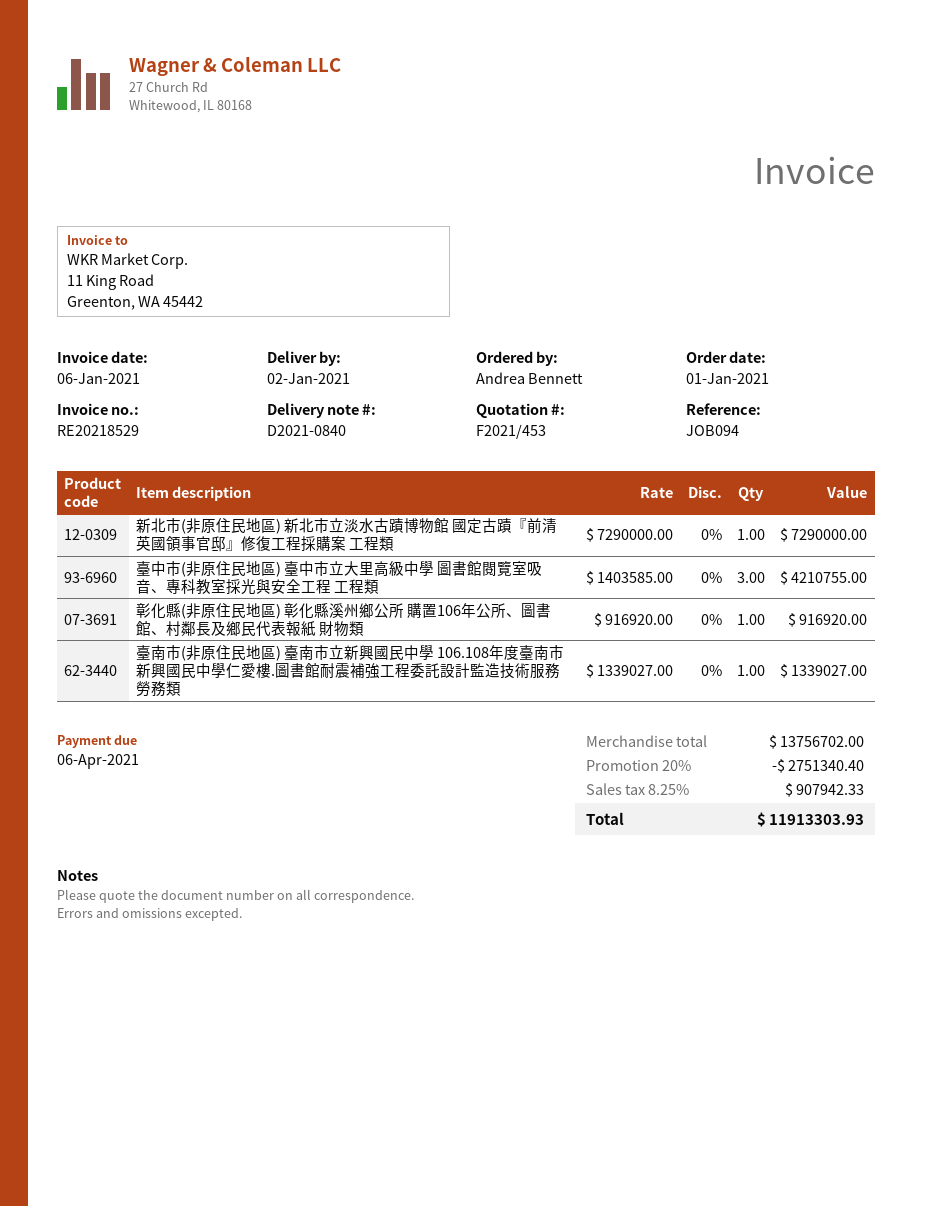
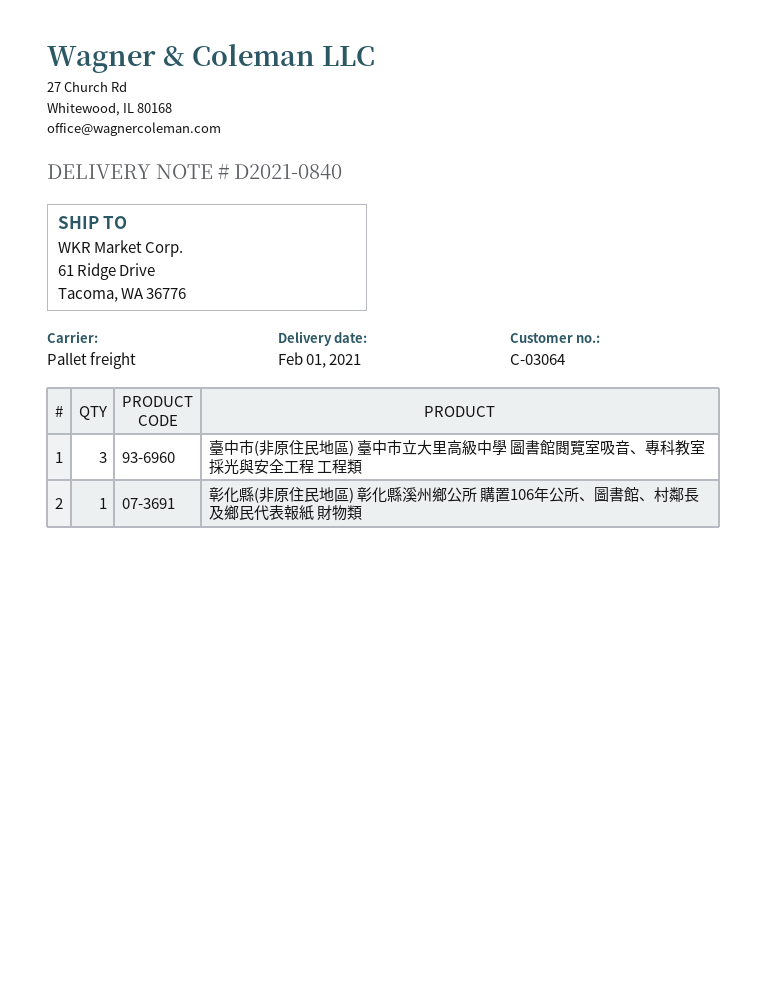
delivery date: 2021-01-02 -> 2021-02-01
新北市(非原住民地區) 新北市立淡水古蹟博物館 國定古蹟『前清英國領事官邸』修復工程採購案 工程類: 1 -> none
臺南市(非原住民地區) 臺南市立新興國民中學 106.108年度臺南市新興國民中學仁愛樓.圖書館耐震補強工程委託設計監造技術服務 勞務類: 1 -> none

